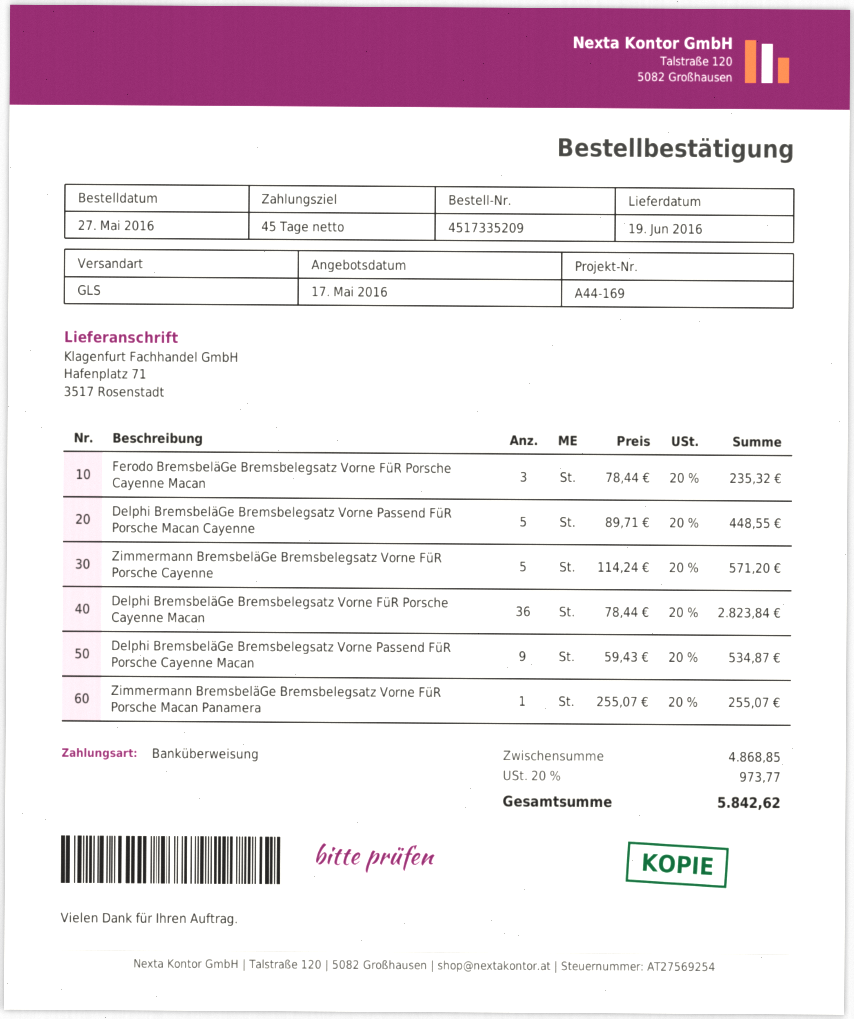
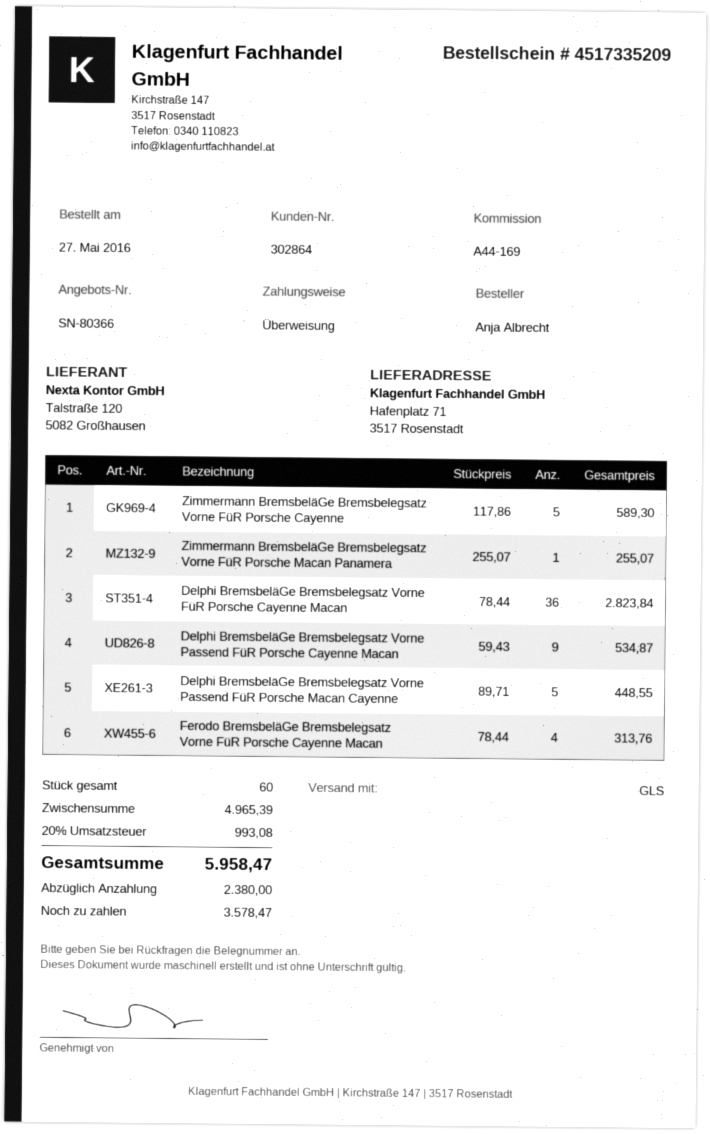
Ferodo BremsbeläGe Bremsbelegsatz Vorne FüR Porsche Cayenne Macan: 3 x 78.44 = 235.32 -> 4 x 78.44 = 313.76
Zimmermann BremsbeläGe Bremsbelegsatz Vorne FüR Porsche Cayenne: 5 x 114.24 = 571.20 -> 5 x 117.86 = 589.30
subtotal: 4868.85 -> 4965.39
tax: 20% = 973.77 -> 20% = 993.08
total: 5842.62 -> 5958.47

